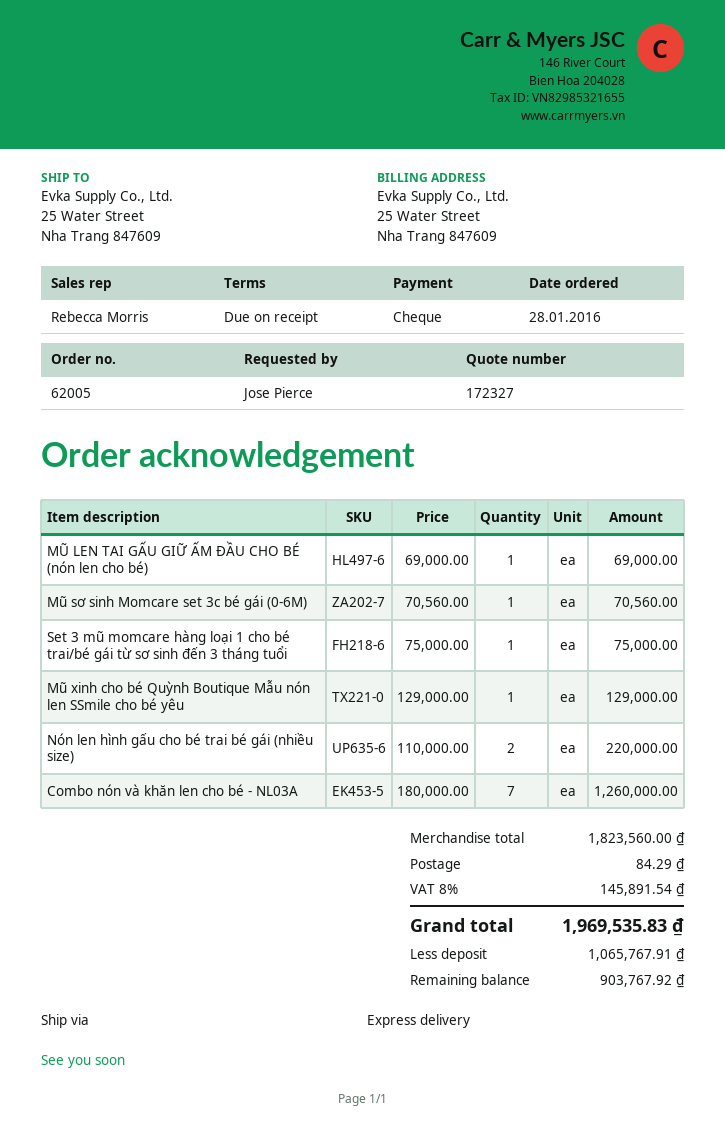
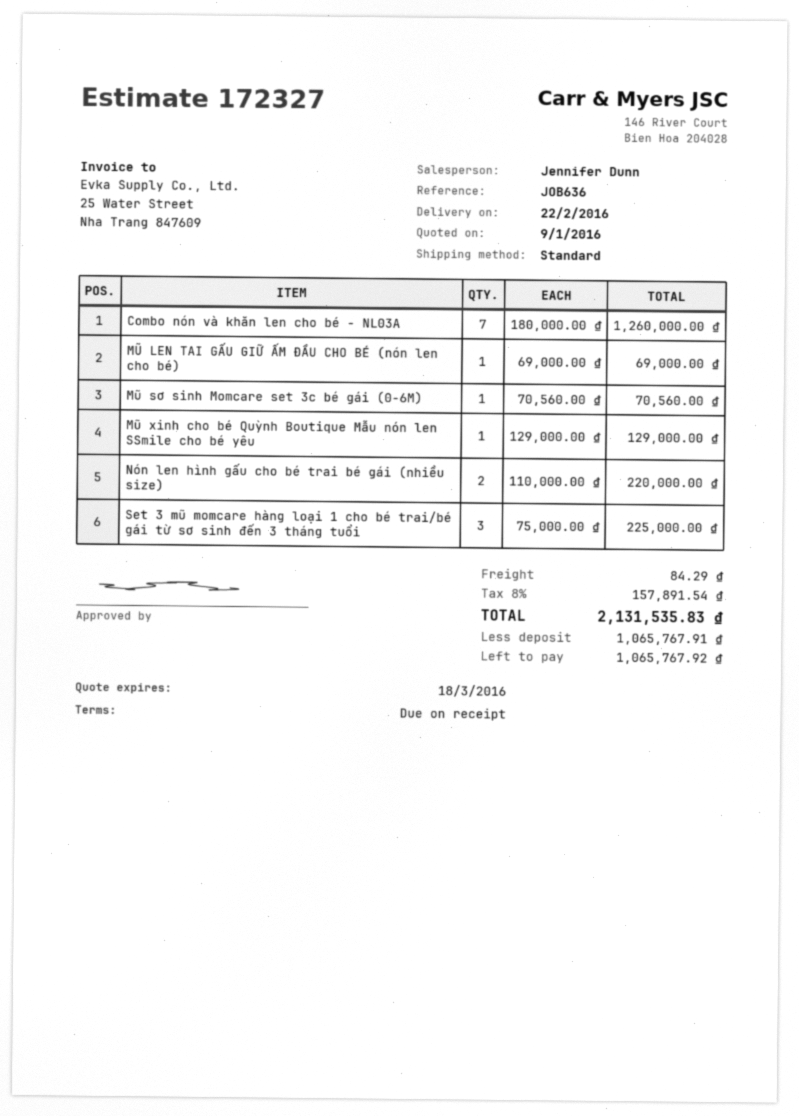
sales rep: Rebecca Morris -> Jennifer Dunn
shipping method: express -> standard
Set 3 mũ momcare hàng loại 1 cho bé trai/bé gái từ sơ sinh đến 3 tháng tuổi: 1 x 75000.00 = 75000.00 -> 3 x 75000.00 = 225000.00
tax: 8% = 145891.54 -> 8% = 157891.54
total: 1969535.83 -> 2131535.83
balance: 903767.92 -> 1065767.92

